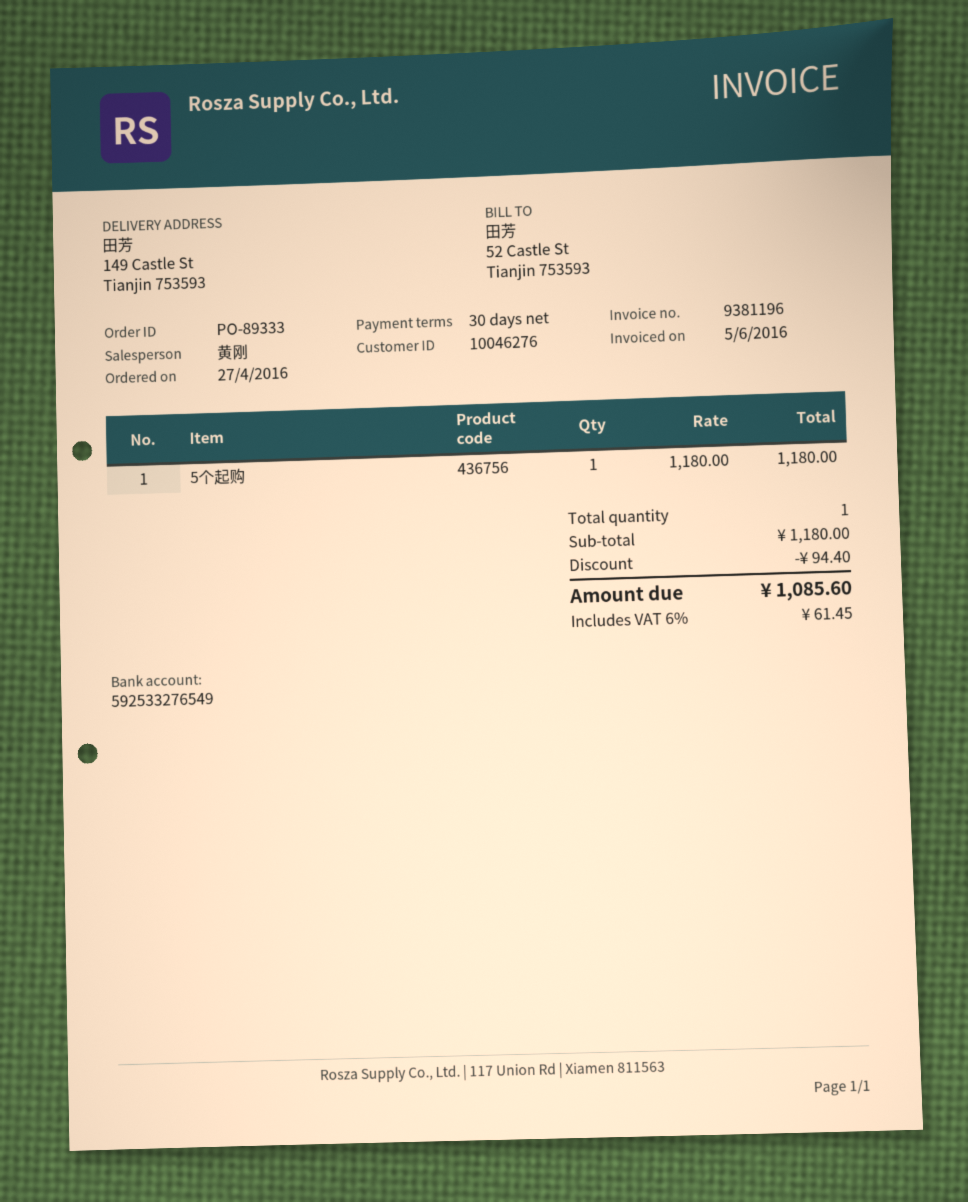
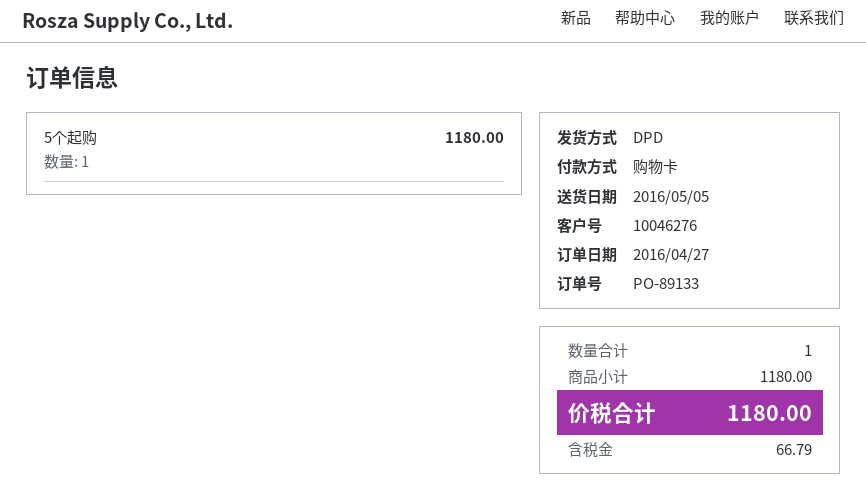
order number: PO-89333 -> PO-89133
discount: 94.40 -> none
tax: 61.45 -> 66.79
total: 1085.60 -> 1180.00

